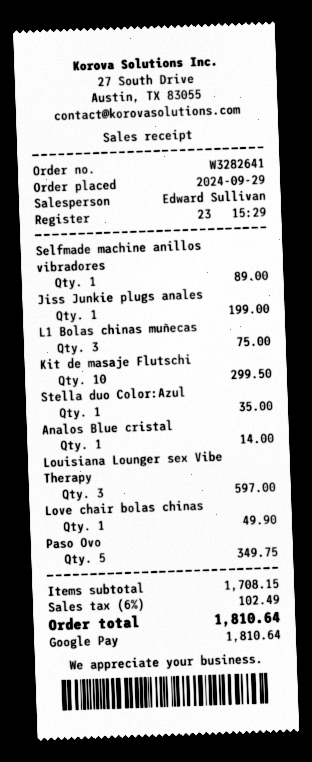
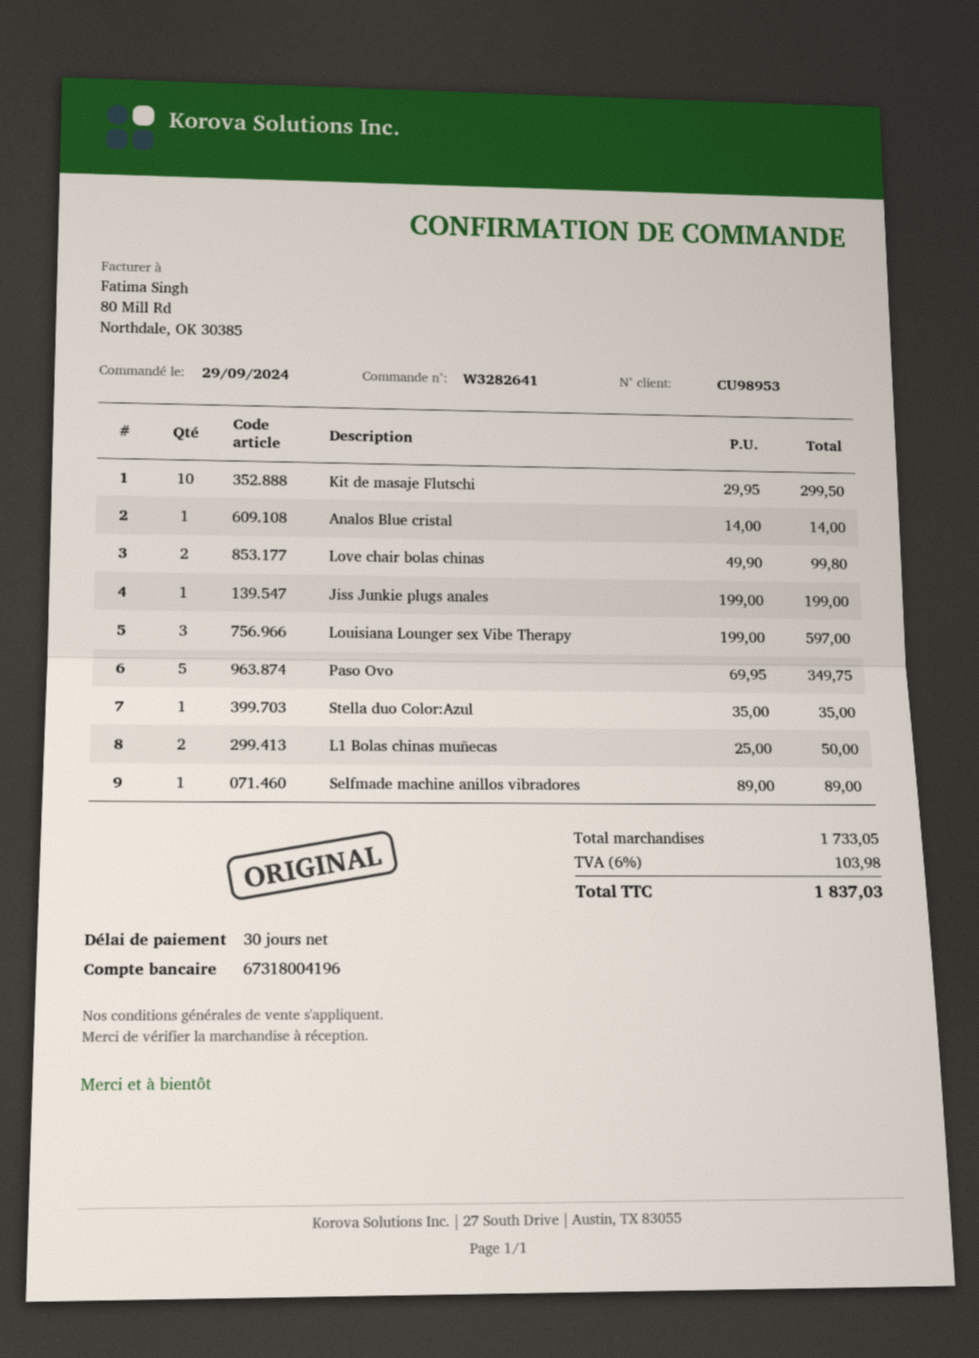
L1 Bolas chinas muñecas: 3 for 75.00 -> 2 for 50.00
Love chair bolas chinas: 1 for 49.90 -> 2 for 99.80
subtotal: 1708.15 -> 1733.05
tax: 6% = 102.49 -> 6% = 103.98
total: 1810.64 -> 1837.03

